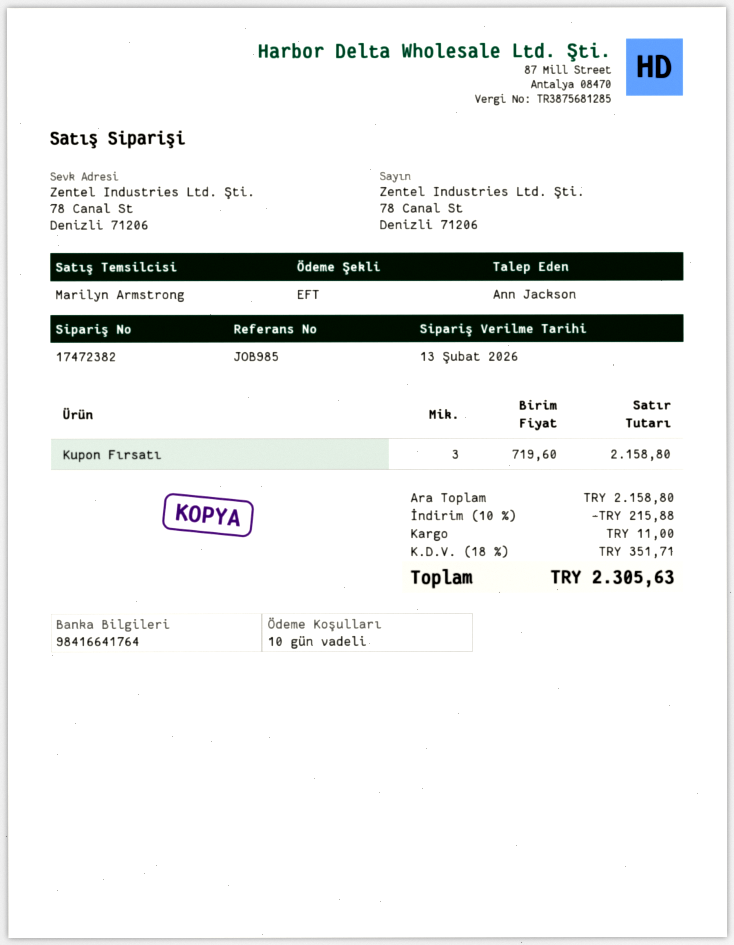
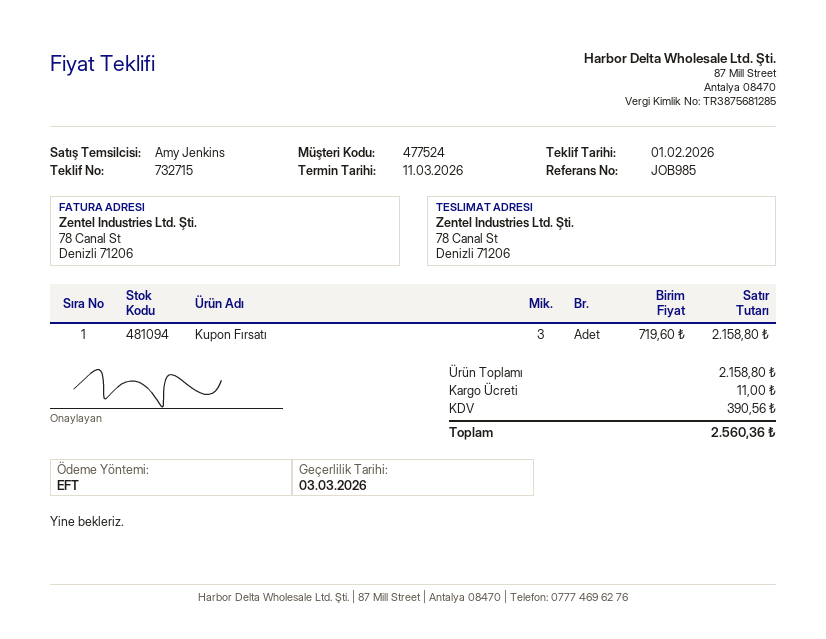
sales rep: Marilyn Armstrong -> Amy Jenkins
discount: 10% = 215.88 -> none
tax: 351.71 -> 390.56
total: 2305.63 -> 2560.36

